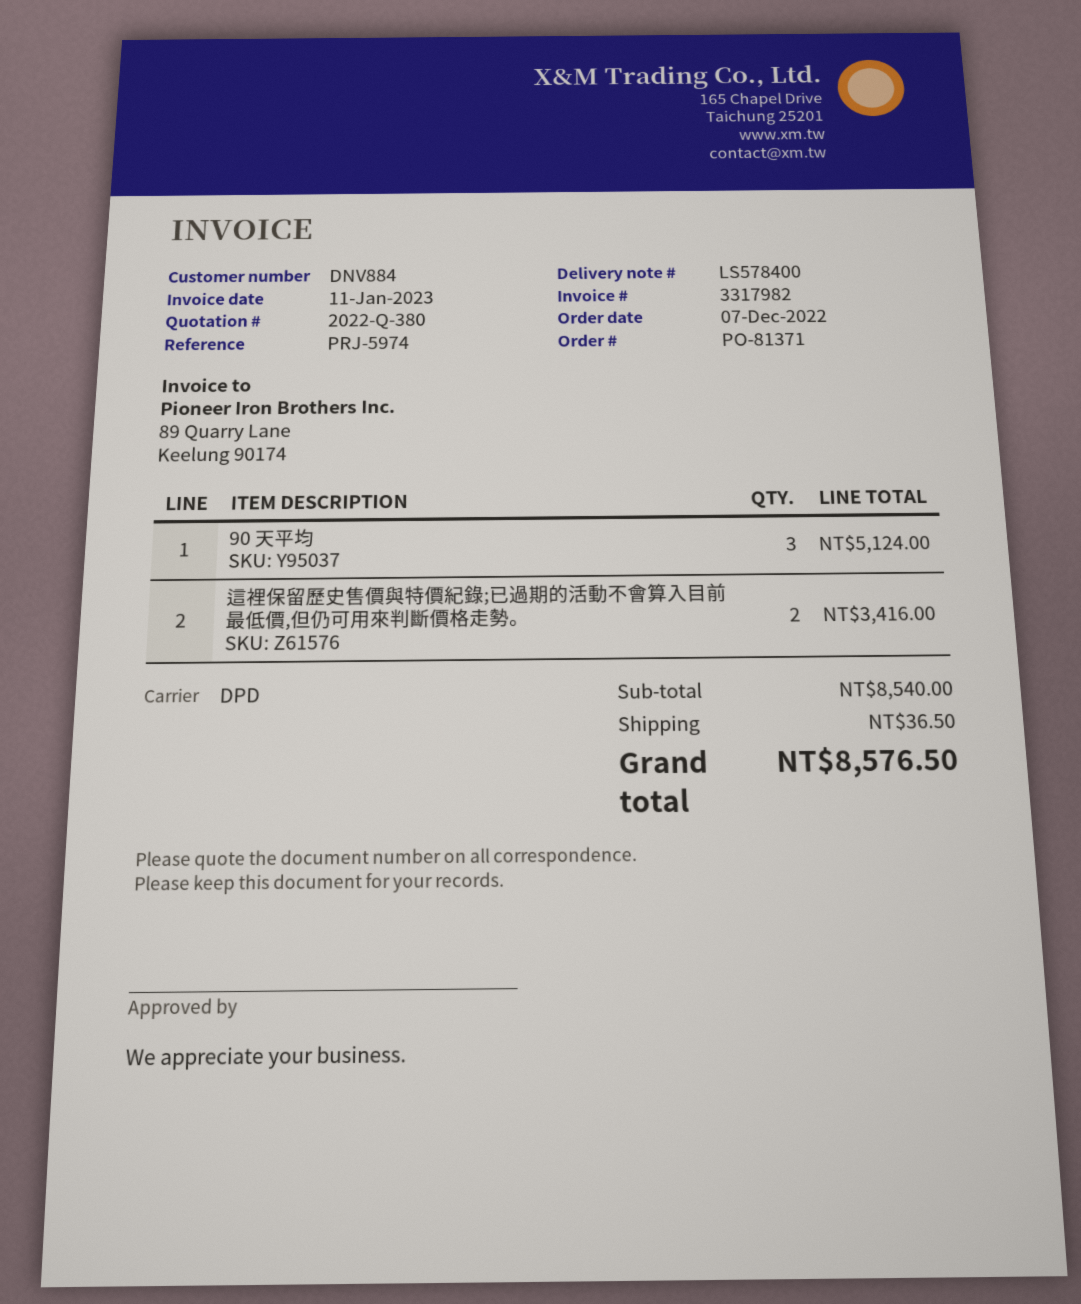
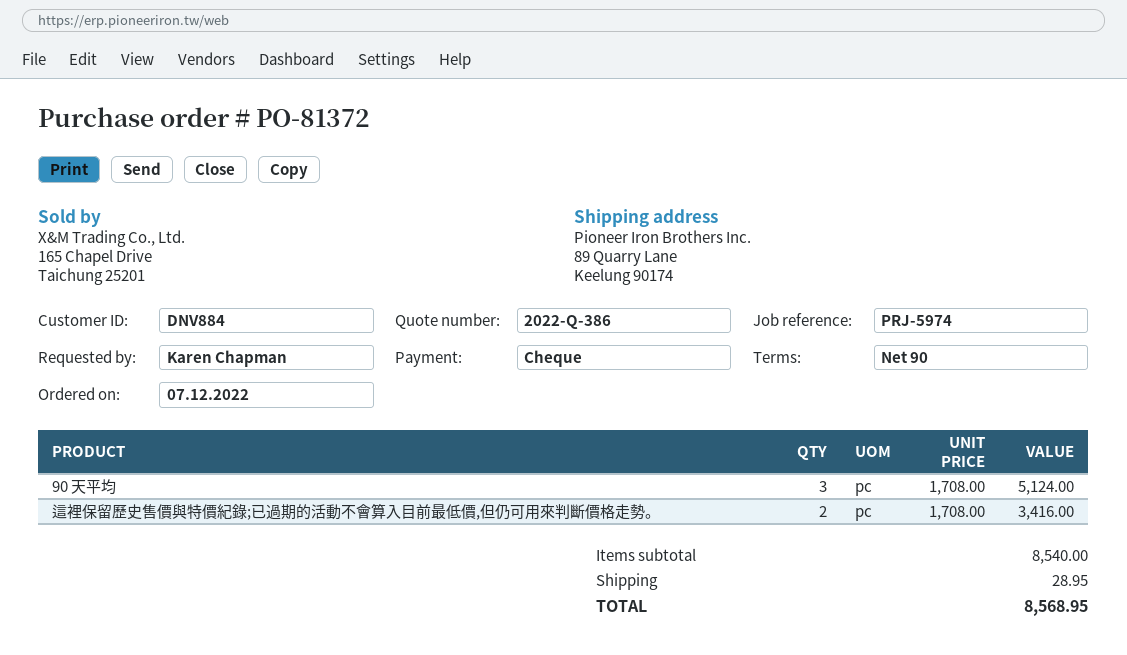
quote number: 2022-Q-380 -> 2022-Q-386
order number: PO-81371 -> PO-81372
shipping: 36.50 -> 28.95
total: 8576.50 -> 8568.95

